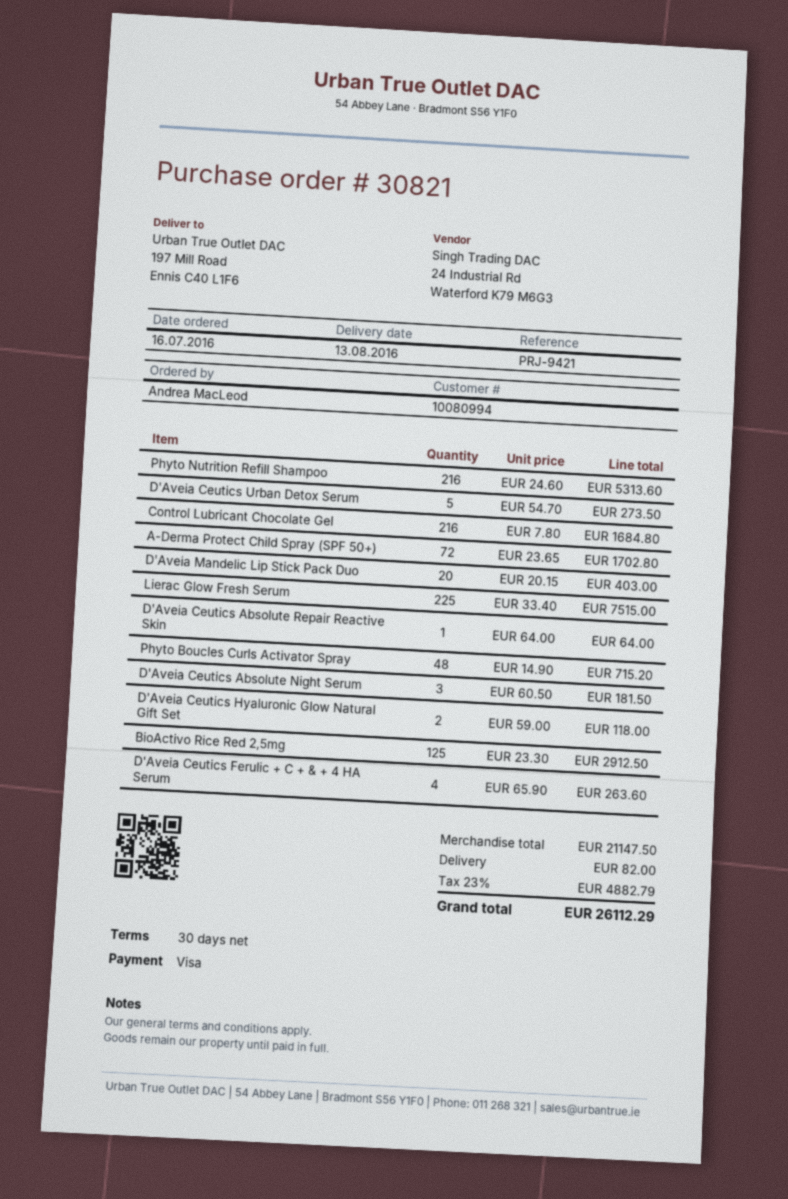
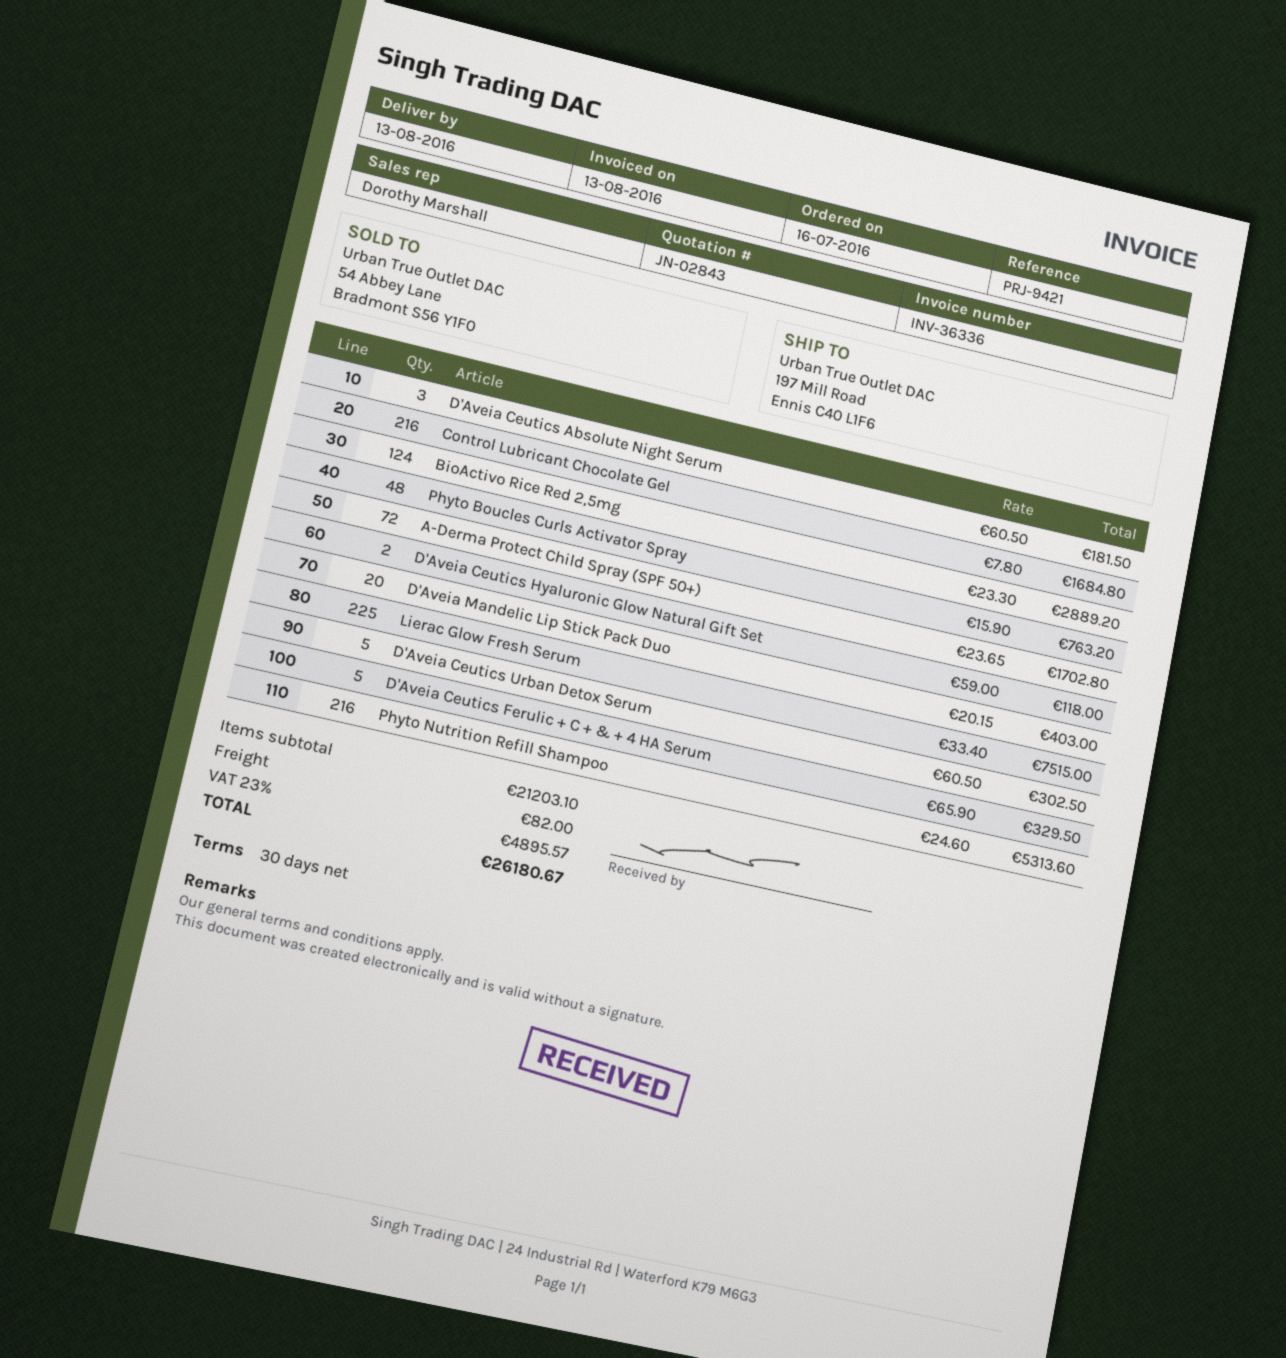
D'Aveia Ceutics Urban Detox Serum: 5 x 54.70 = 273.50 -> 5 x 60.50 = 302.50
D'Aveia Ceutics Absolute Repair Reactive Skin: 1 x 64.00 = 64.00 -> none
Phyto Boucles Curls Activator Spray: 48 x 14.90 = 715.20 -> 48 x 15.90 = 763.20
BioActivo Rice Red 2,5mg: 125 x 23.30 = 2912.50 -> 124 x 23.30 = 2889.20
D'Aveia Ceutics Ferulic + C + & + 4 HA Serum: 4 x 65.90 = 263.60 -> 5 x 65.90 = 329.50
subtotal: 21147.50 -> 21203.10
tax: 23% = 4882.79 -> 23% = 4895.57
total: 26112.29 -> 26180.67

